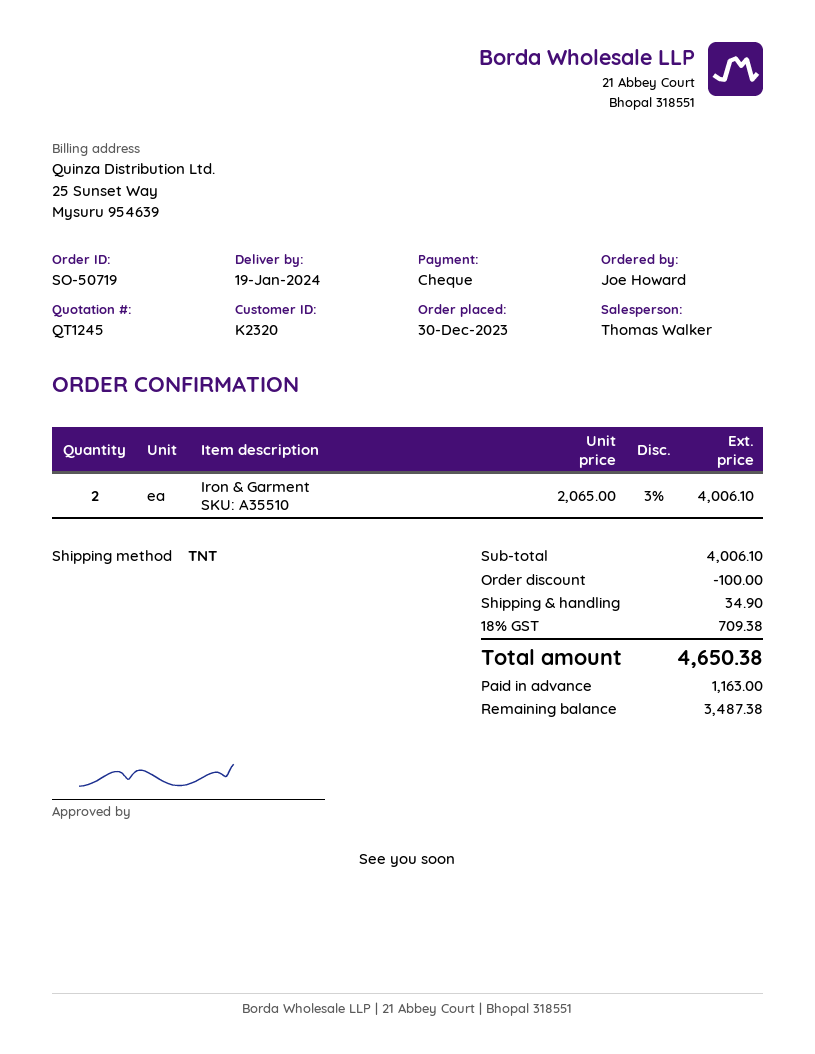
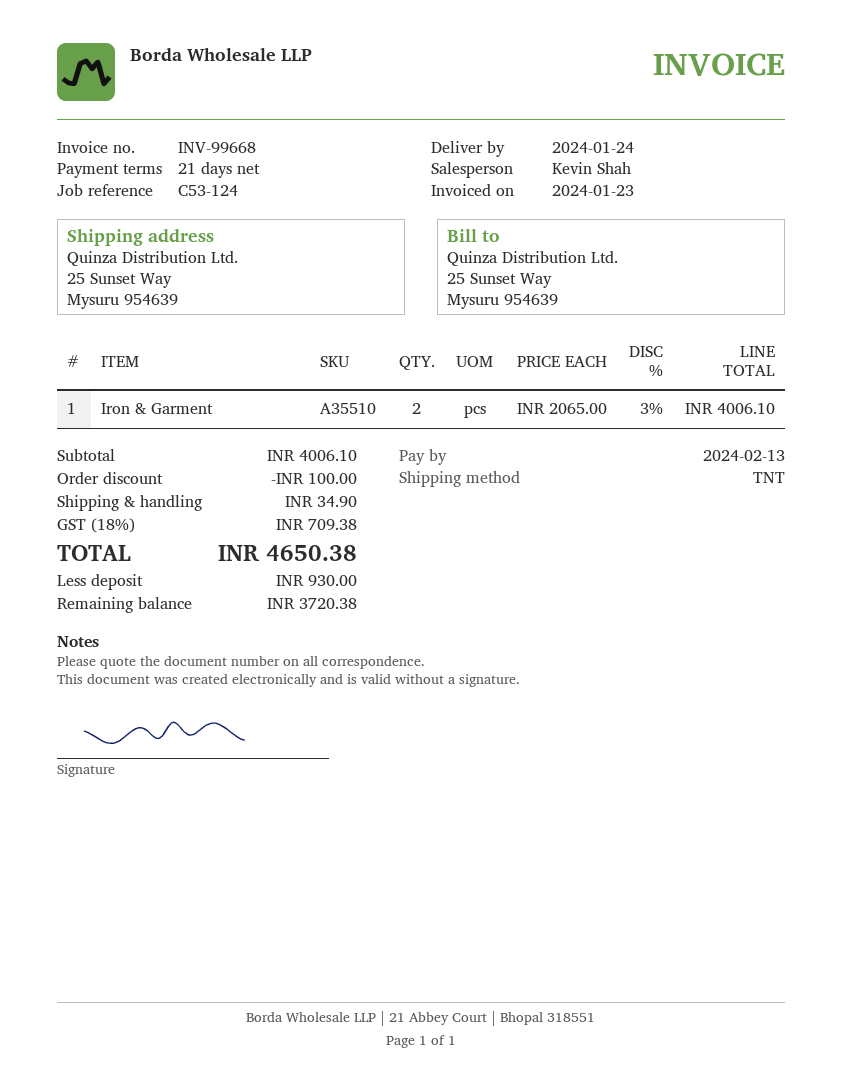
delivery date: 2024-01-19 -> 2024-01-24
sales rep: Thomas Walker -> Kevin Shah
deposit: 1163.00 -> 930.00
balance: 3487.38 -> 3720.38

